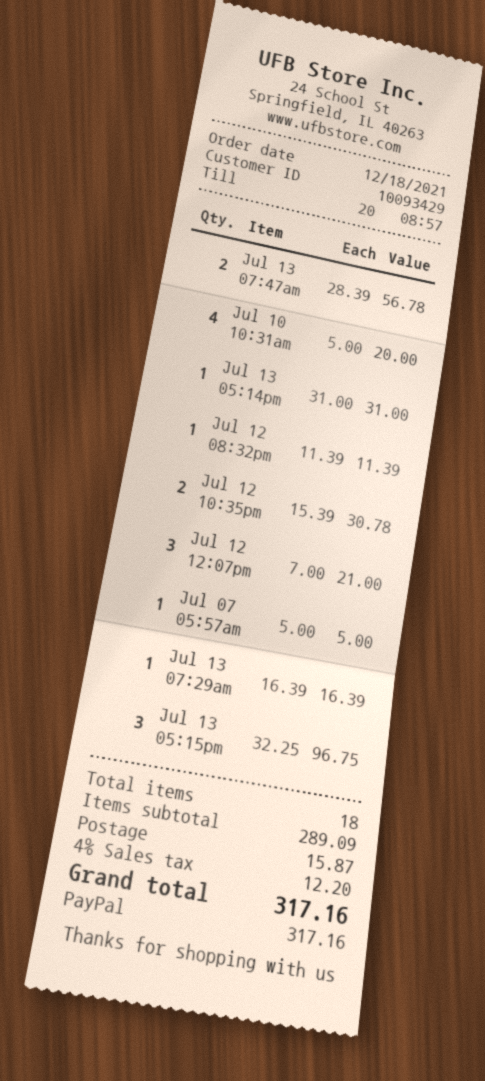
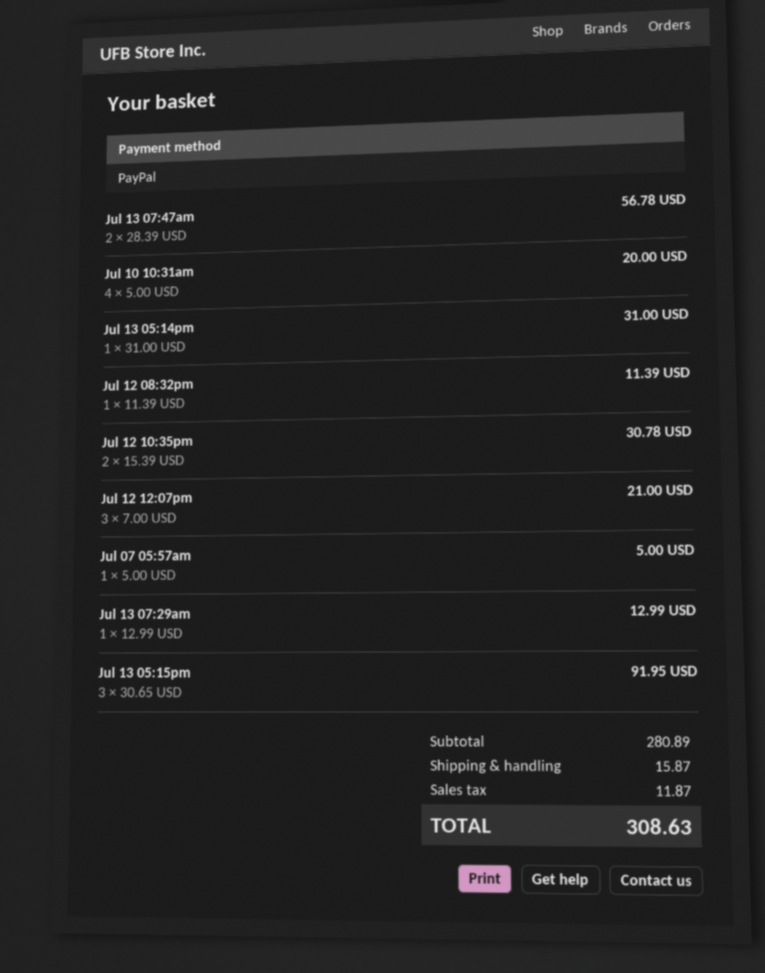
Jul 13 07:29am: 1 x 16.39 = 16.39 -> 1 x 12.99 = 12.99
Jul 13 05:15pm: 3 x 32.25 = 96.75 -> 3 x 30.65 = 91.95
subtotal: 289.09 -> 280.89
tax: 12.20 -> 11.87
total: 317.16 -> 308.63

